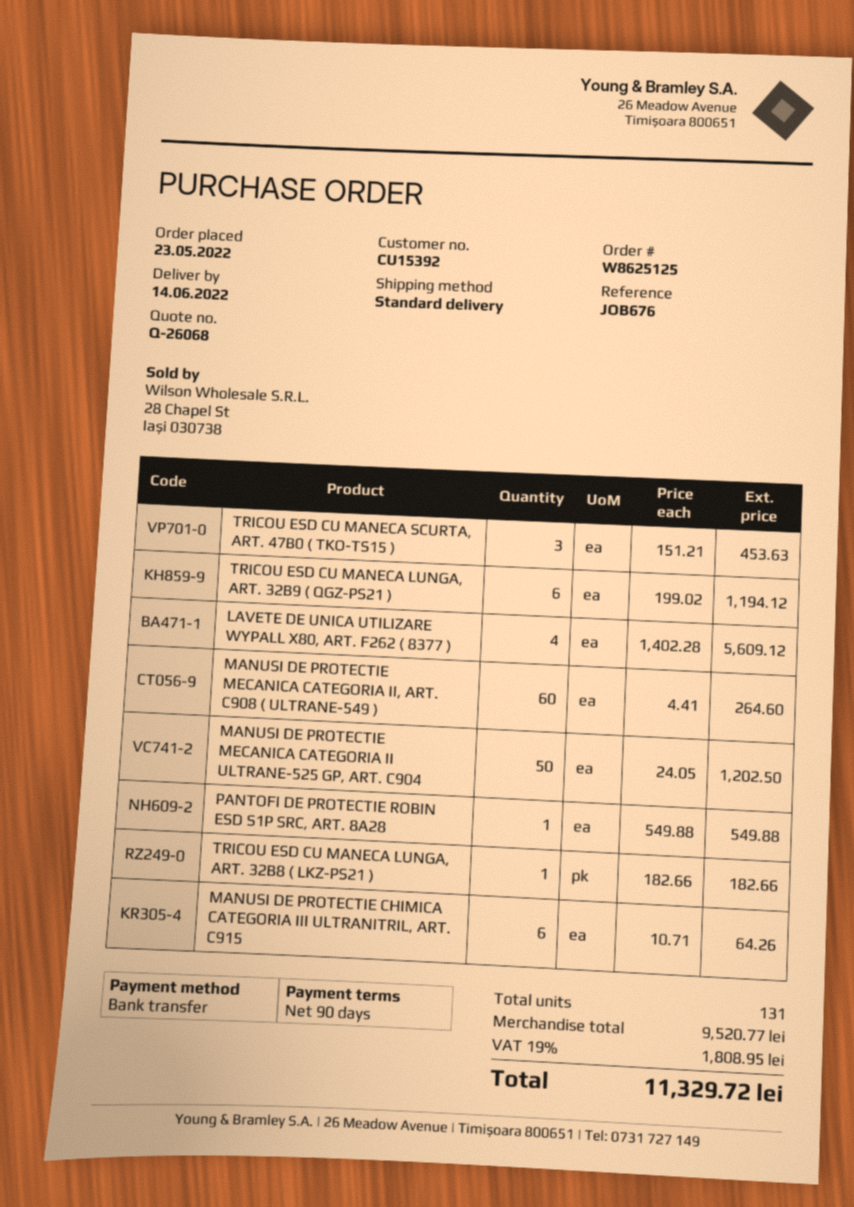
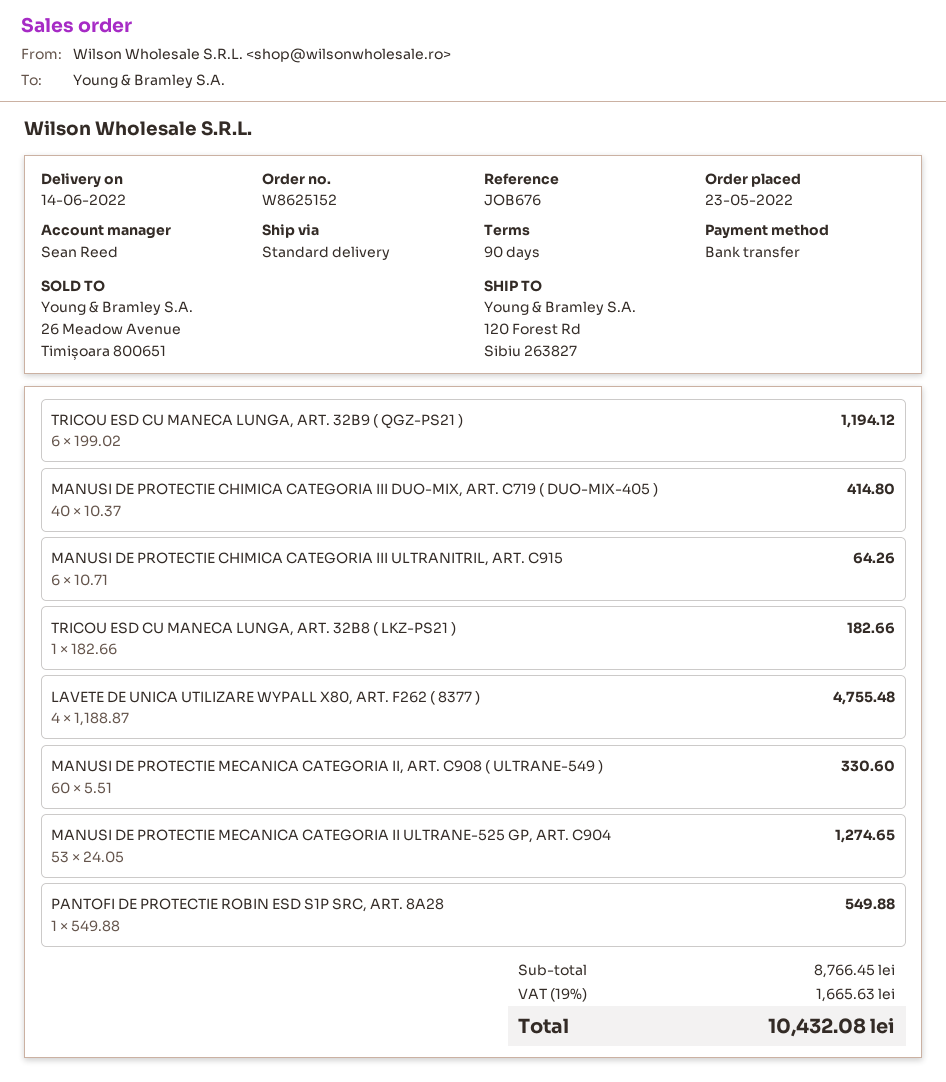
order number: W8625125 -> W8625152
TRICOU ESD CU MANECA SCURTA, ART. 47B0 ( TKO-TS15 ): 3 x 151.21 = 453.63 -> none
LAVETE DE UNICA UTILIZARE WYPALL X80, ART. F262 ( 8377 ): 4 x 1402.28 = 5609.12 -> 4 x 1188.87 = 4755.48
MANUSI DE PROTECTIE MECANICA CATEGORIA II, ART. C908 ( ULTRANE-549 ): 60 x 4.41 = 264.60 -> 60 x 5.51 = 330.60
MANUSI DE PROTECTIE MECANICA CATEGORIA II ULTRANE-525 GP, ART. C904: 50 x 24.05 = 1202.50 -> 53 x 24.05 = 1274.65
MANUSI DE PROTECTIE CHIMICA CATEGORIA III DUO-MIX, ART. C719 ( DUO-MIX-405 ): none -> 40 x 10.37 = 414.80
subtotal: 9520.77 -> 8766.45
tax: 19% = 1808.95 -> 19% = 1665.63
total: 11329.72 -> 10432.08

